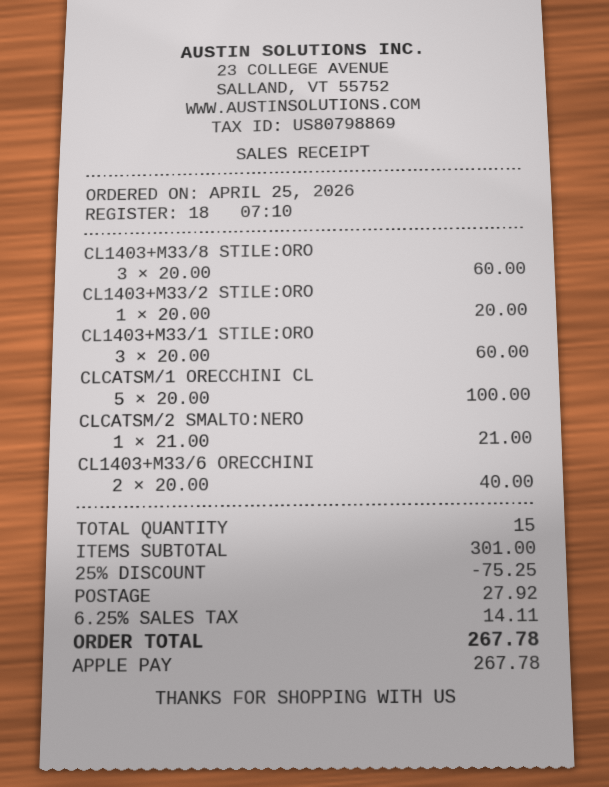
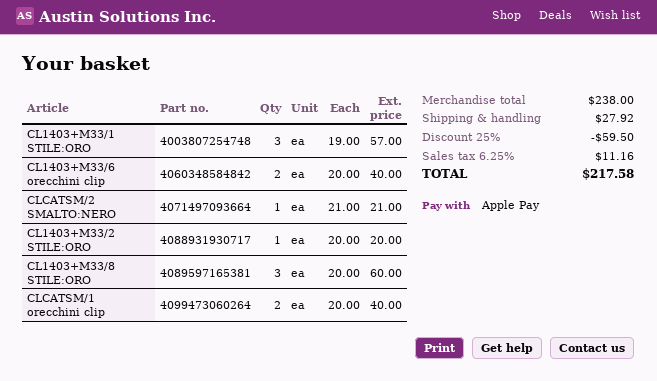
CL1403+M33/1 STILE:ORO: 3 x 20.00 = 60.00 -> 3 x 19.00 = 57.00
CLCATSM/1 ORECCHINI CL: 5 x 20.00 = 100.00 -> 2 x 20.00 = 40.00
subtotal: 301.00 -> 238.00
discount: 25% = 75.25 -> 25% = 59.50
tax: 6.25% = 14.11 -> 6.25% = 11.16
total: 267.78 -> 217.58

